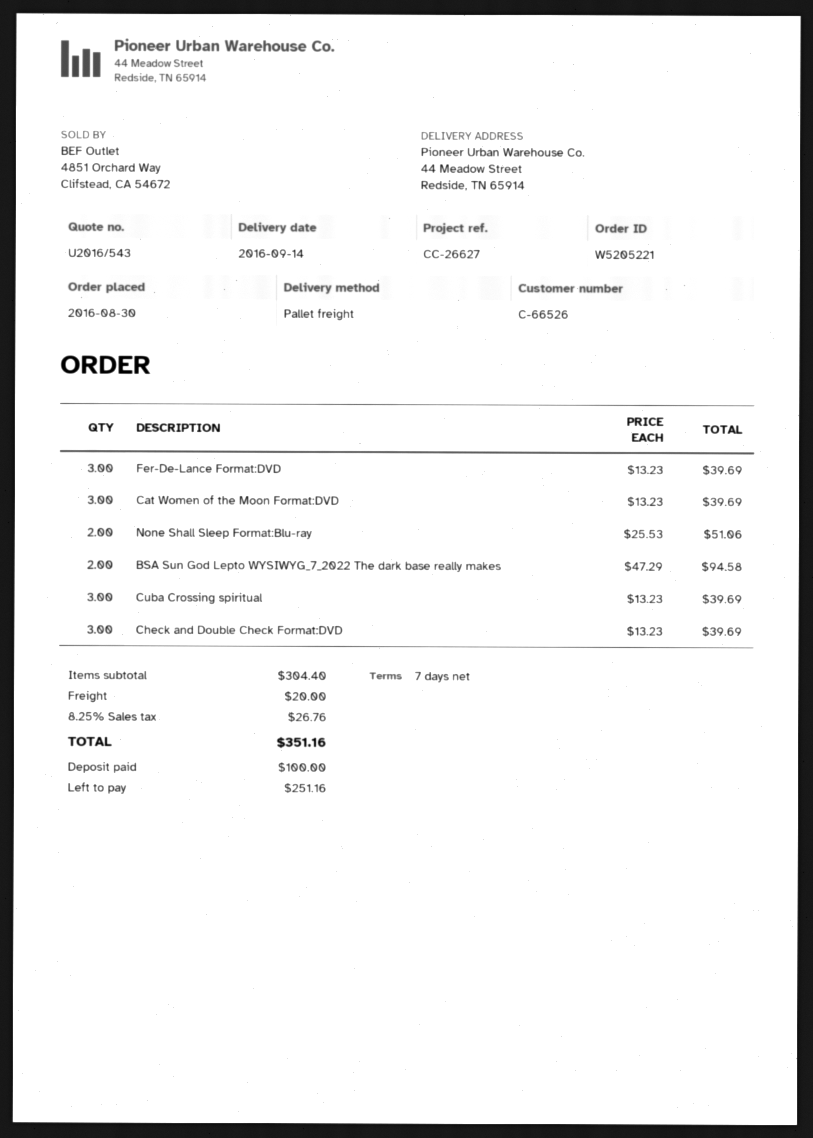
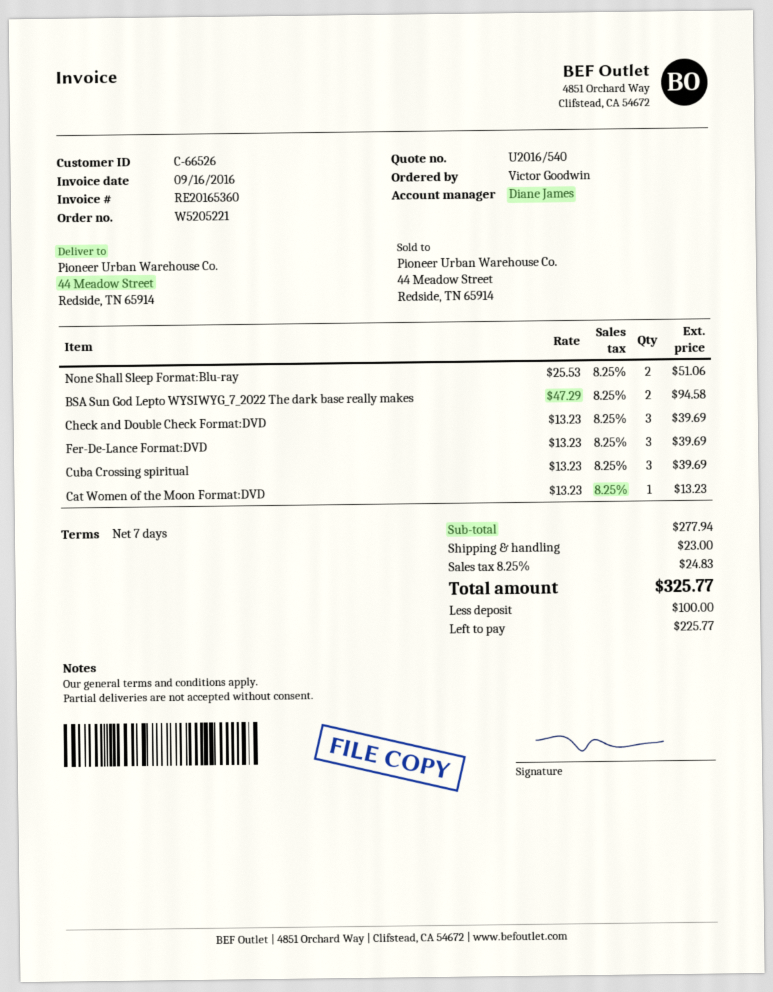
quote number: U2016/543 -> U2016/540
Cat Women of the Moon Format:DVD: 3 x 13.23 = 39.69 -> 1 x 13.23 = 13.23
subtotal: 304.40 -> 277.94
shipping: 20.00 -> 23.00
tax: 8.25% = 26.76 -> 8.25% = 24.83
total: 351.16 -> 325.77
balance: 251.16 -> 225.77

